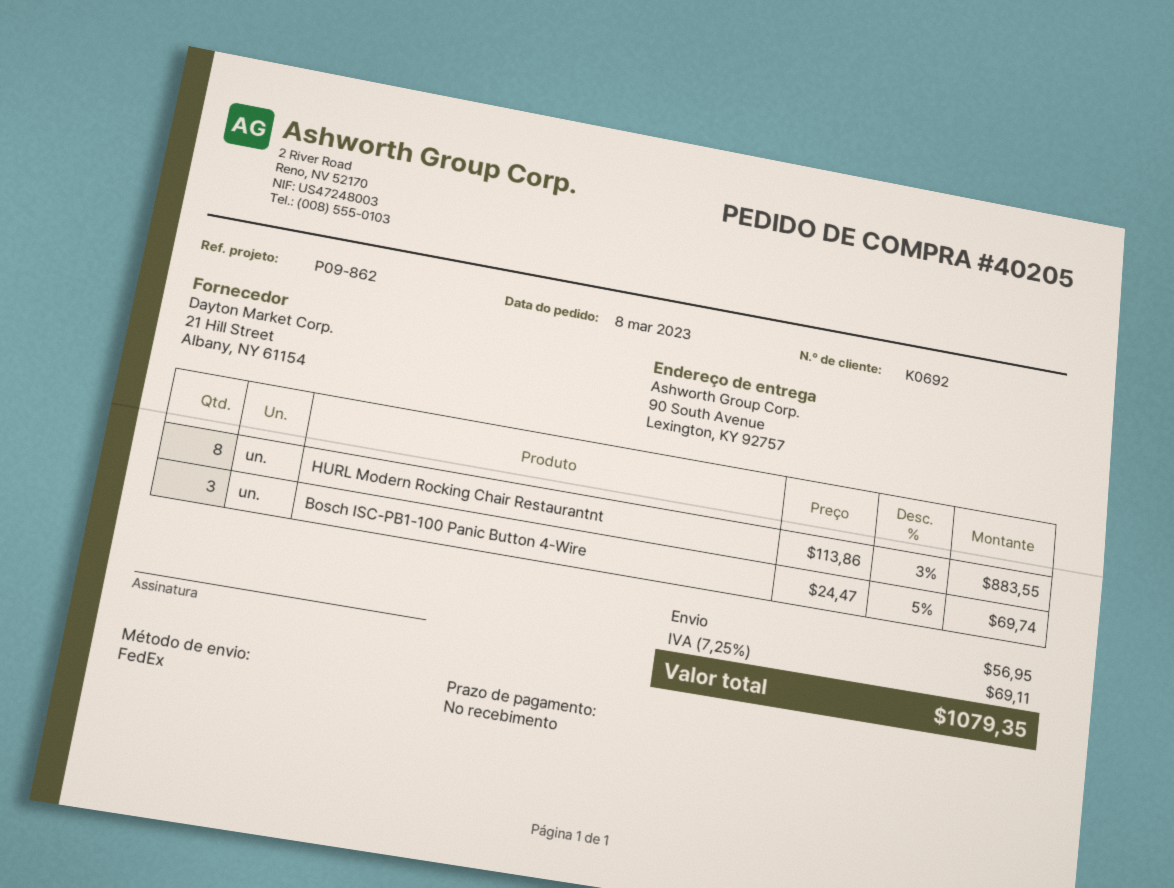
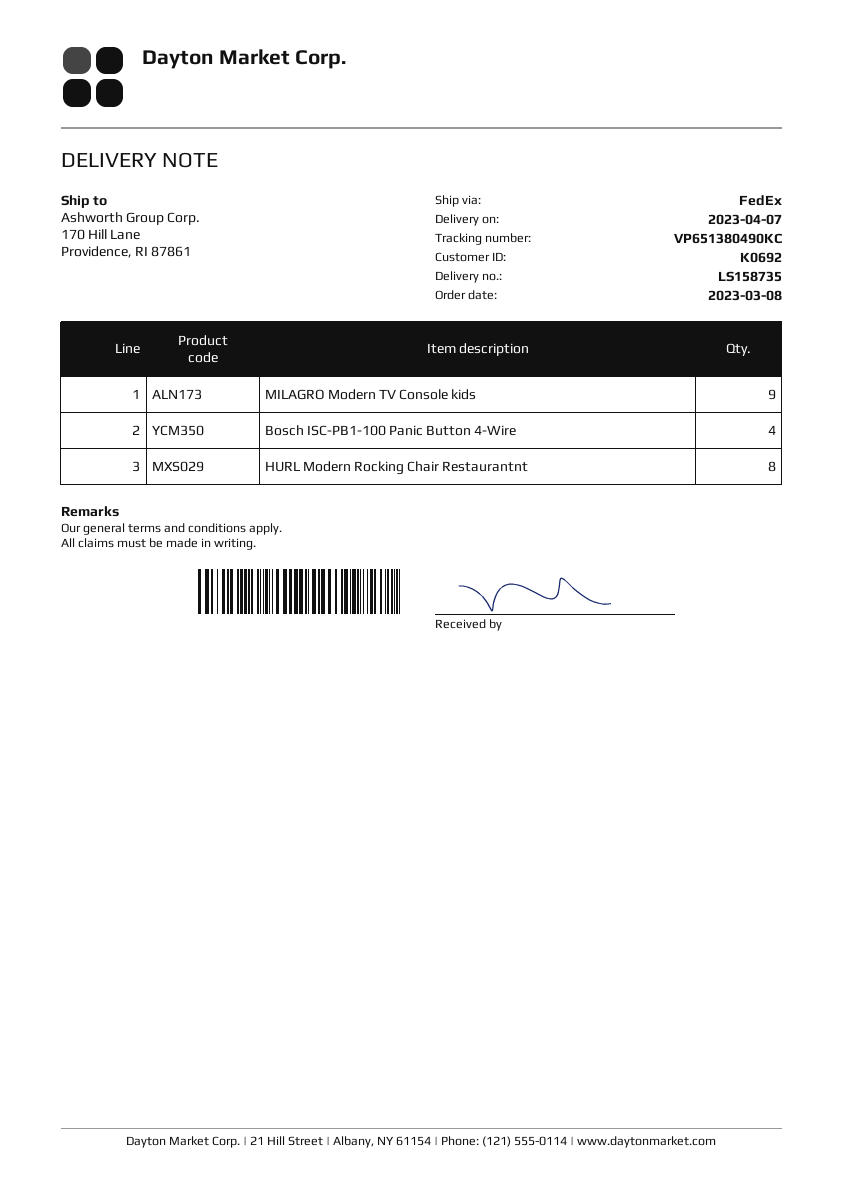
ship to: 90 South Avenue, Lexington, KY 92757 -> 170 Hill Lane, Providence, RI 87861
Bosch ISC-PB1-100 Panic Button 4-Wire: 3 -> 4
MILAGRO Modern TV Console kids: none -> 9

